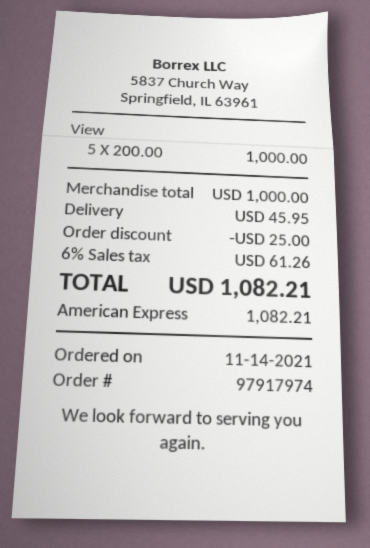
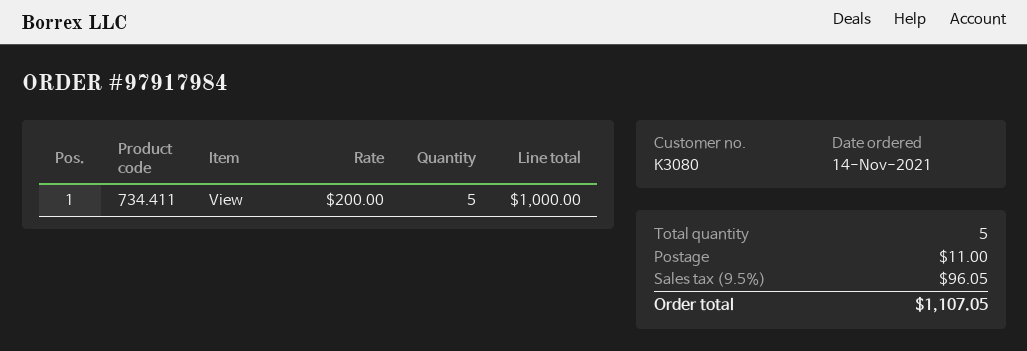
order number: 97917974 -> 97917984
discount: 25.00 -> none
shipping: 45.95 -> 11.00
tax: 6% = 61.26 -> 9.5% = 96.05
total: 1082.21 -> 1107.05

